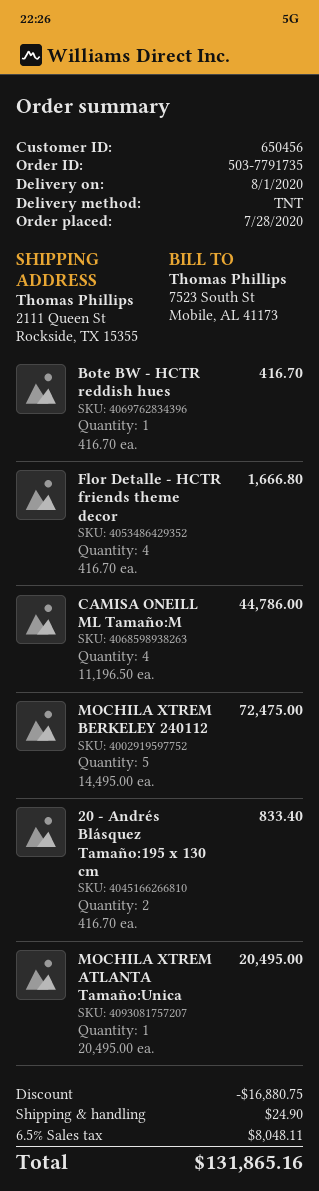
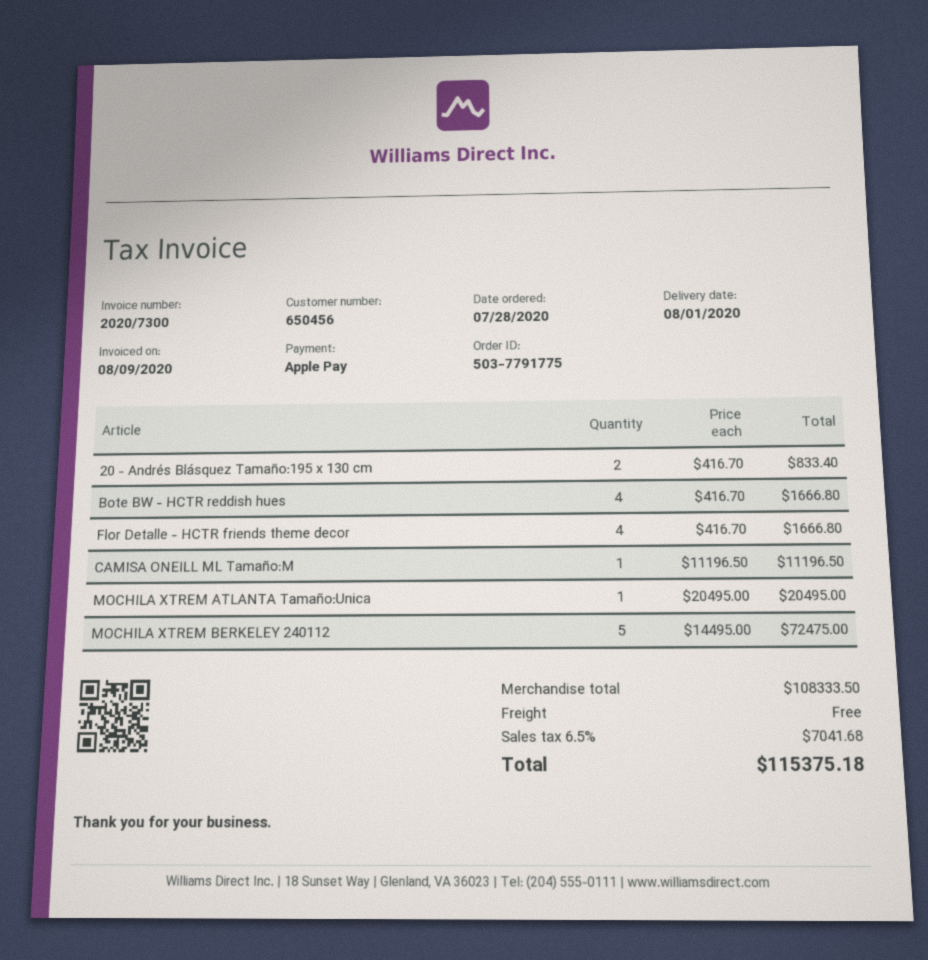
order number: 503-7791735 -> 503-7791775
Bote BW - HCTR reddish hues: 1 x 416.70 = 416.70 -> 4 x 416.70 = 1666.80
CAMISA ONEILL ML Tamaño:M: 4 x 11196.50 = 44786.00 -> 1 x 11196.50 = 11196.50
discount: 16880.75 -> none
shipping: 24.90 -> 0.00
tax: 6.5% = 8048.11 -> 6.5% = 7041.68
total: 131865.16 -> 115375.18

